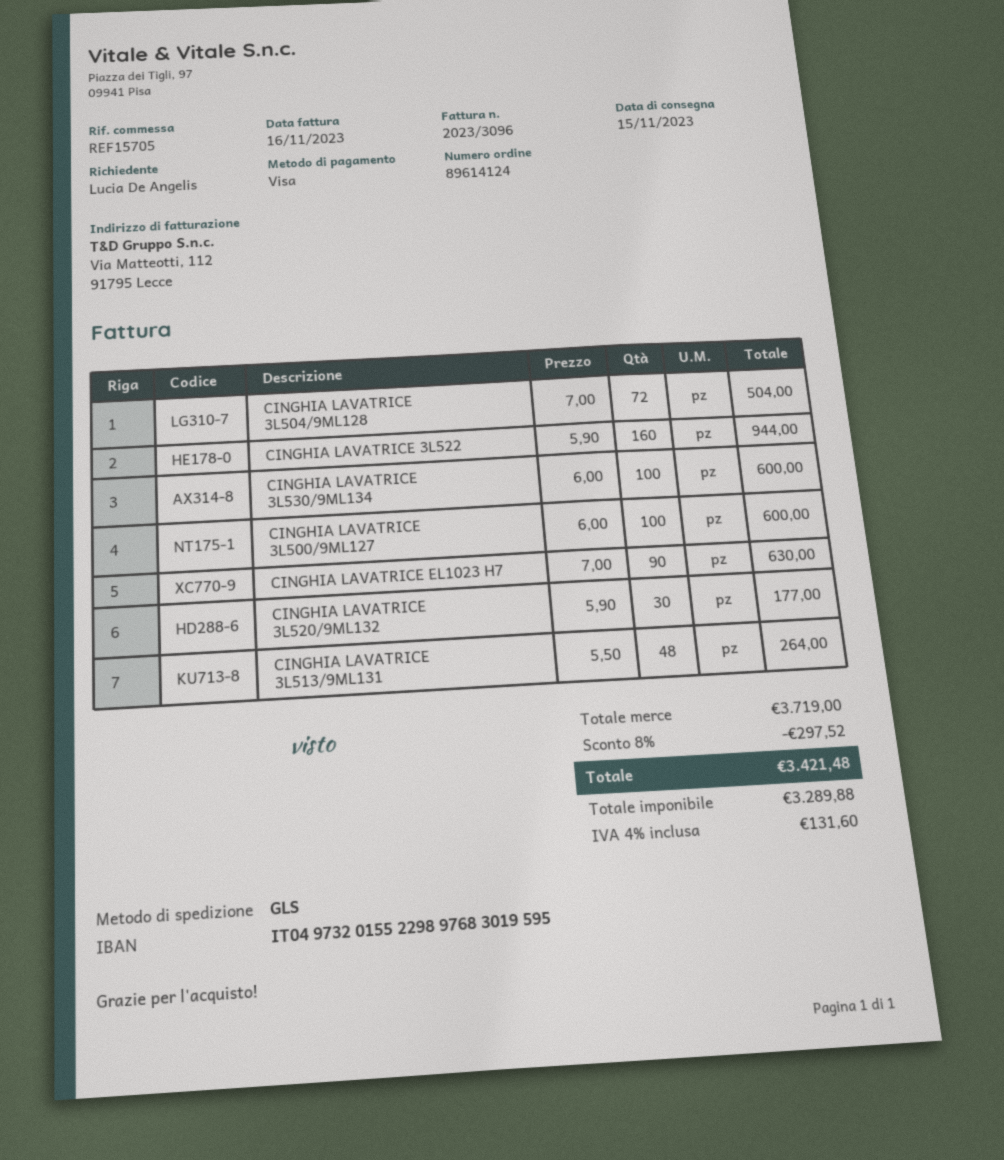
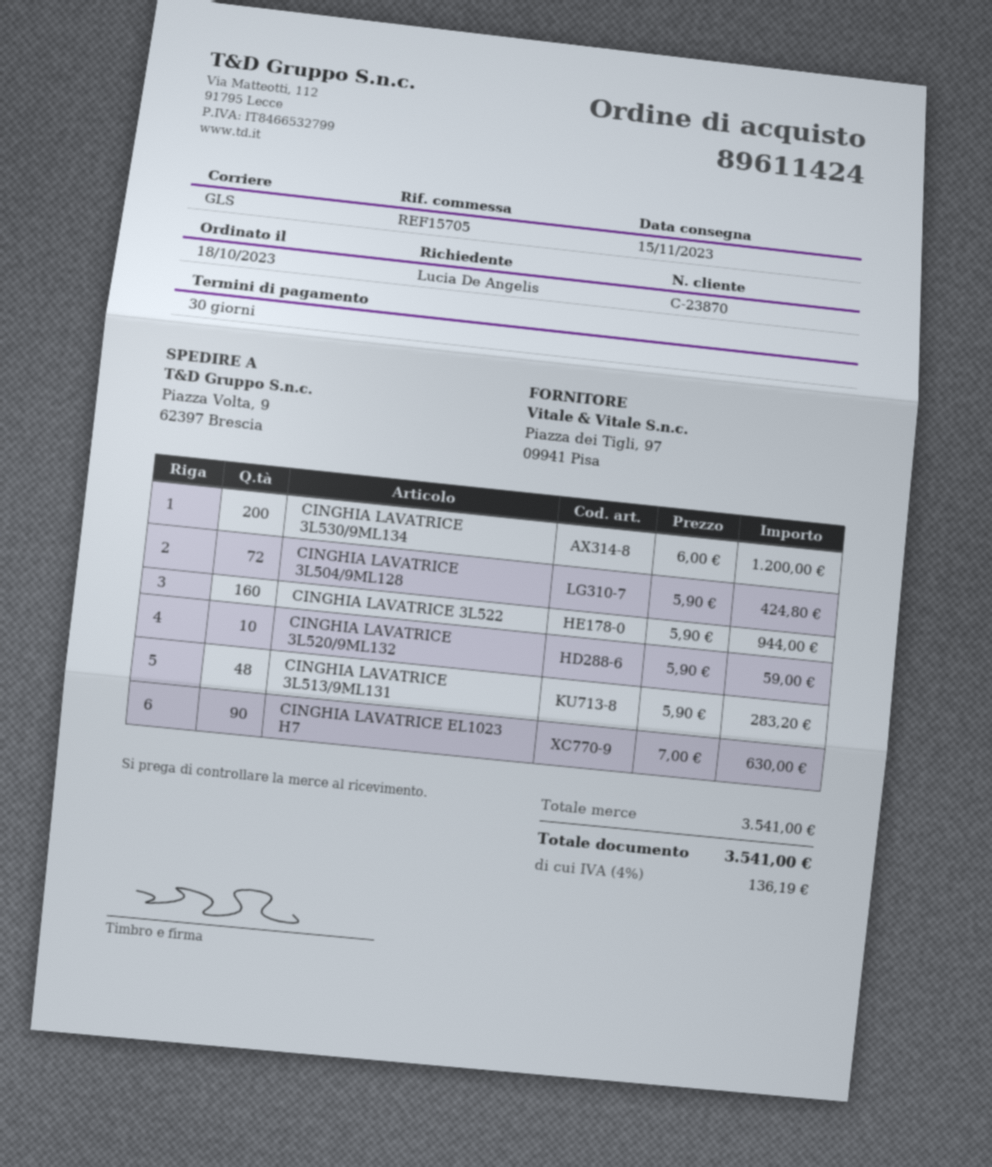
order number: 89614124 -> 89611424
CINGHIA LAVATRICE 3L504/9ML128: 72 x 7.00 = 504.00 -> 72 x 5.90 = 424.80
CINGHIA LAVATRICE 3L530/9ML134: 100 x 6.00 = 600.00 -> 200 x 6.00 = 1200.00
CINGHIA LAVATRICE 3L500/9ML127: 100 x 6.00 = 600.00 -> none
CINGHIA LAVATRICE 3L520/9ML132: 30 x 5.90 = 177.00 -> 10 x 5.90 = 59.00
CINGHIA LAVATRICE 3L513/9ML131: 48 x 5.50 = 264.00 -> 48 x 5.90 = 283.20
subtotal: 3719.00 -> 3541.00
discount: 8% = 297.52 -> none
tax: 4% = 131.60 -> 4% = 136.19
total: 3421.48 -> 3541.00

